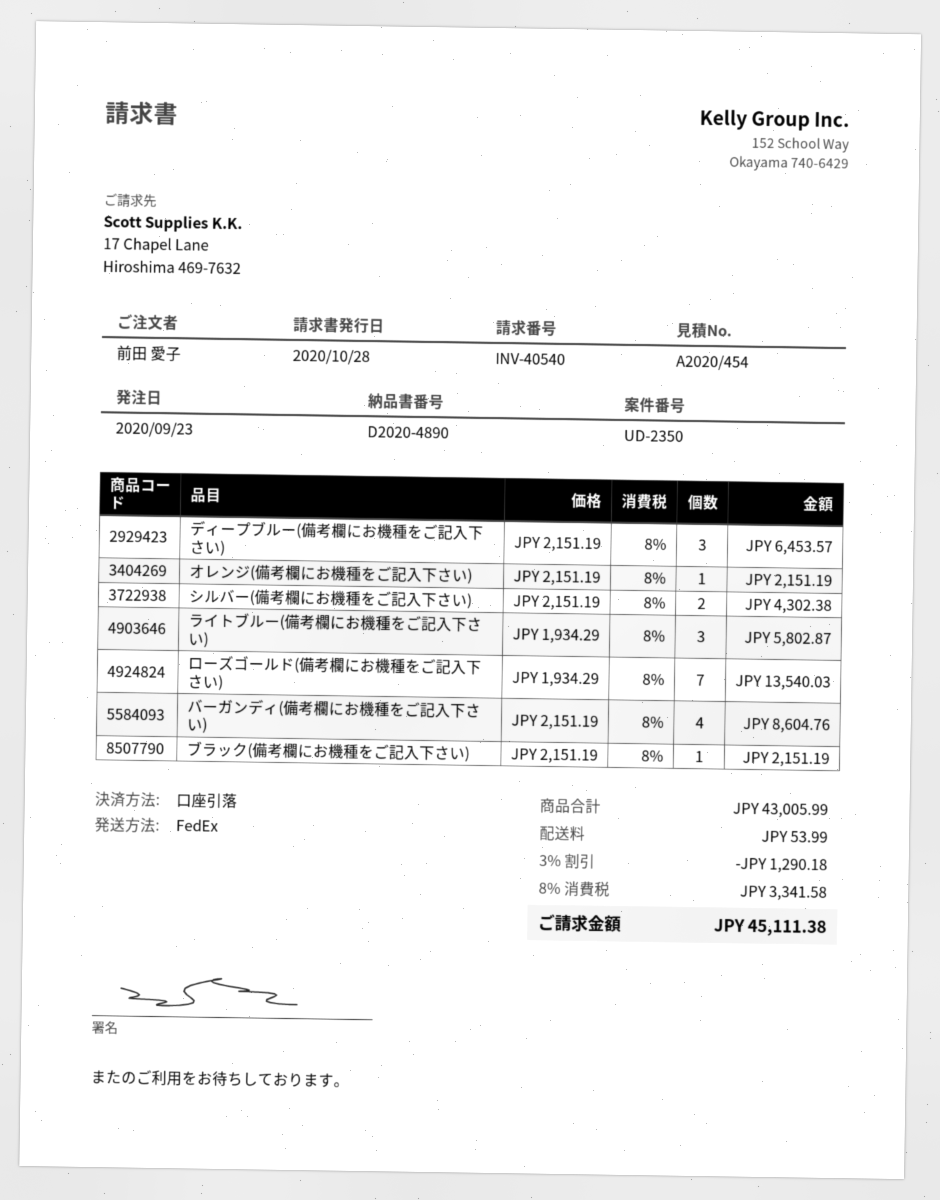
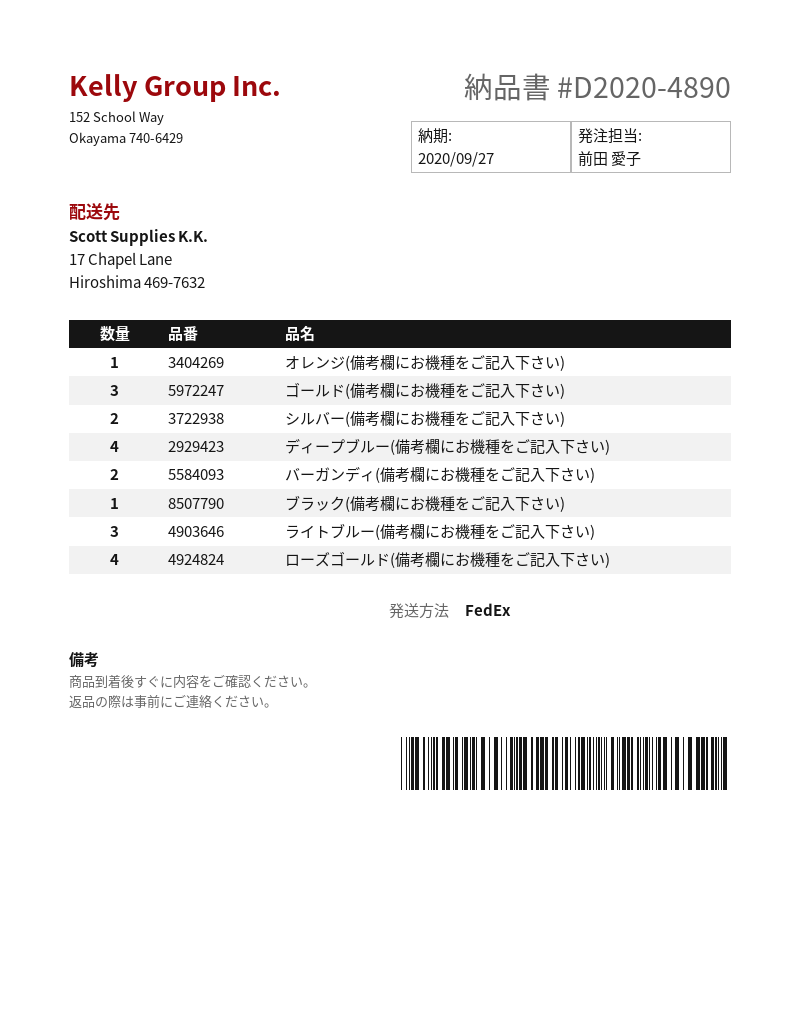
ディープブルー(備考欄にお機種をご記入下さい): 3 -> 4
ローズゴールド(備考欄にお機種をご記入下さい): 7 -> 4
バーガンディ(備考欄にお機種をご記入下さい): 4 -> 2
ゴールド(備考欄にお機種をご記入下さい): none -> 3

